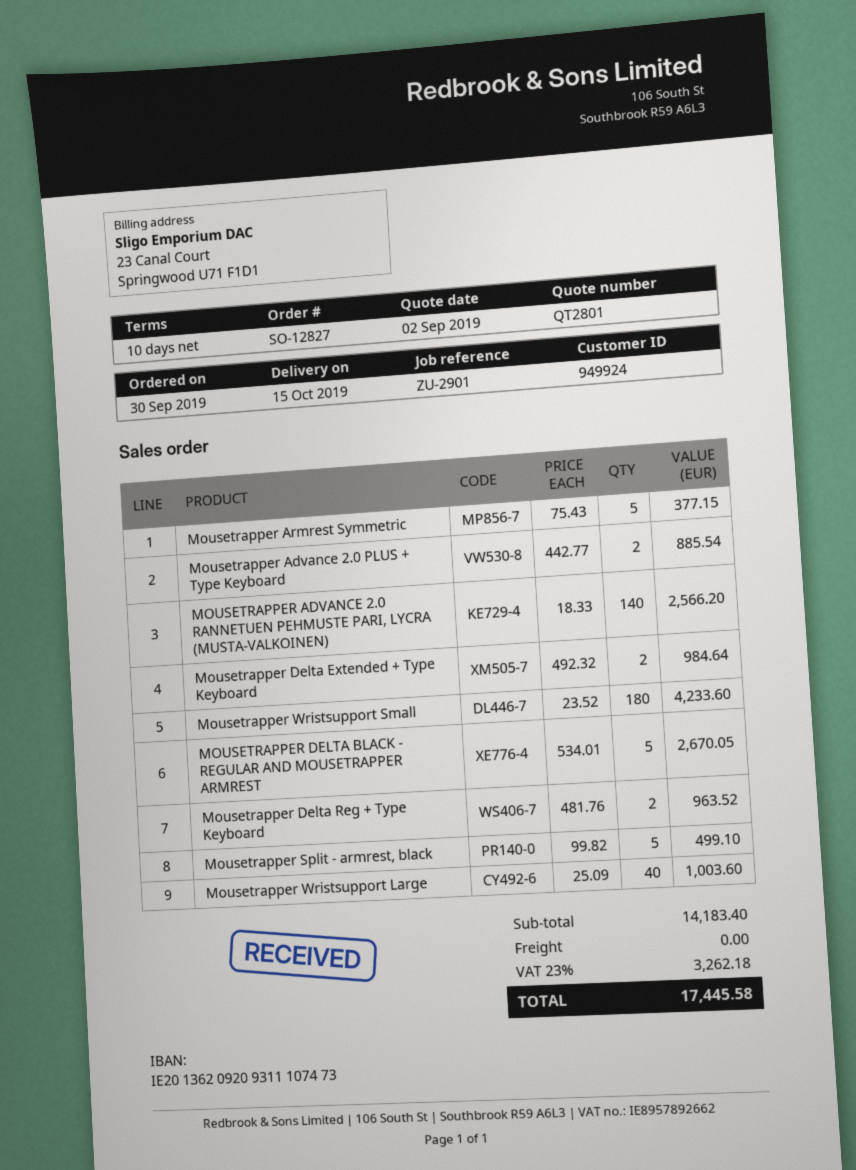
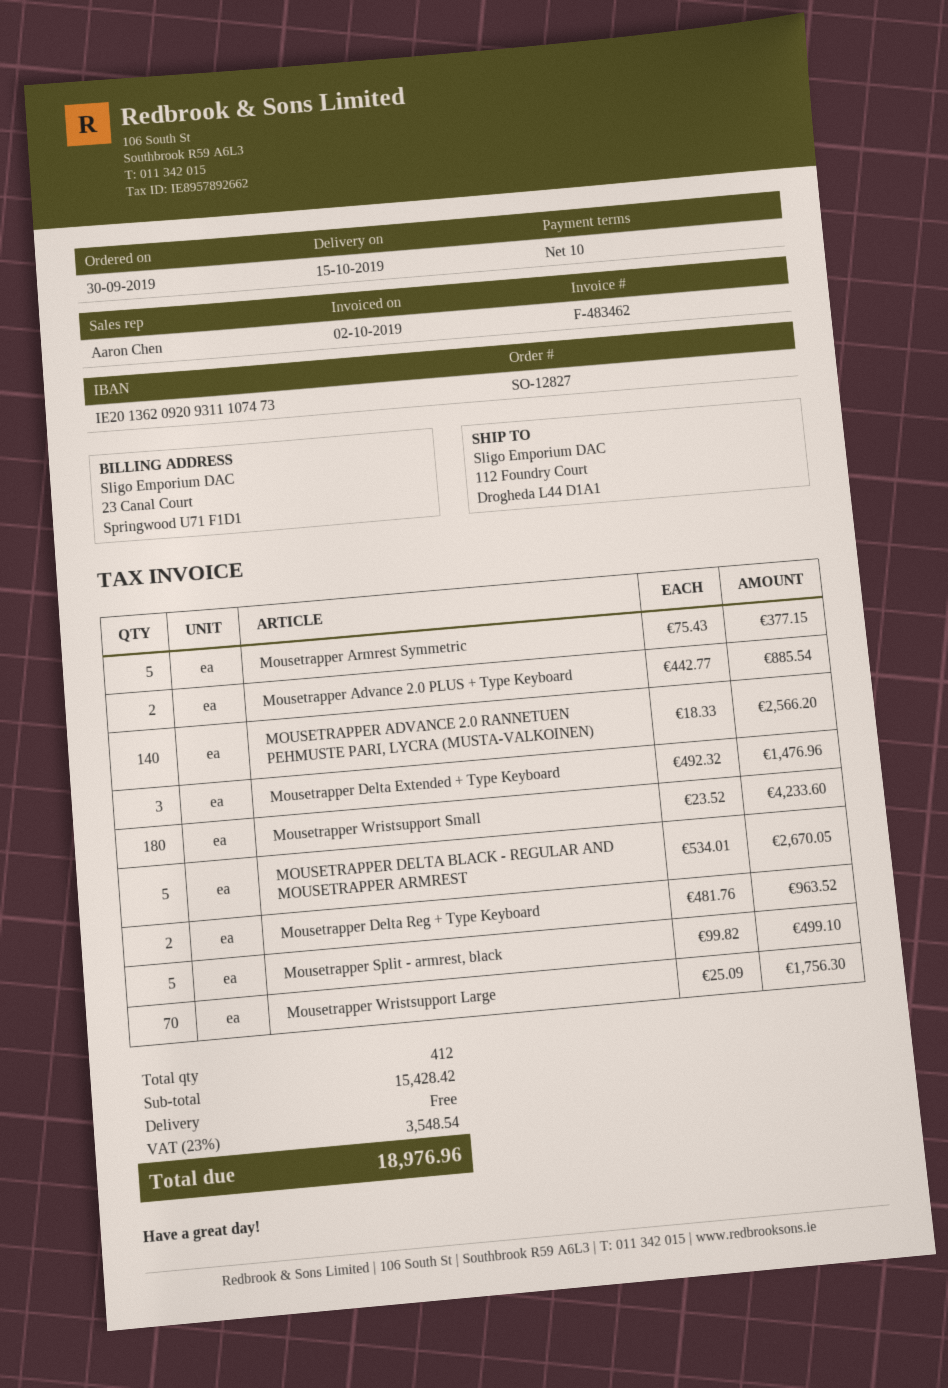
Mousetrapper Delta Extended + Type Keyboard: 2 x 492.32 = 984.64 -> 3 x 492.32 = 1476.96
Mousetrapper Wristsupport Large: 40 x 25.09 = 1003.60 -> 70 x 25.09 = 1756.30
subtotal: 14183.40 -> 15428.42
tax: 23% = 3262.18 -> 23% = 3548.54
total: 17445.58 -> 18976.96

